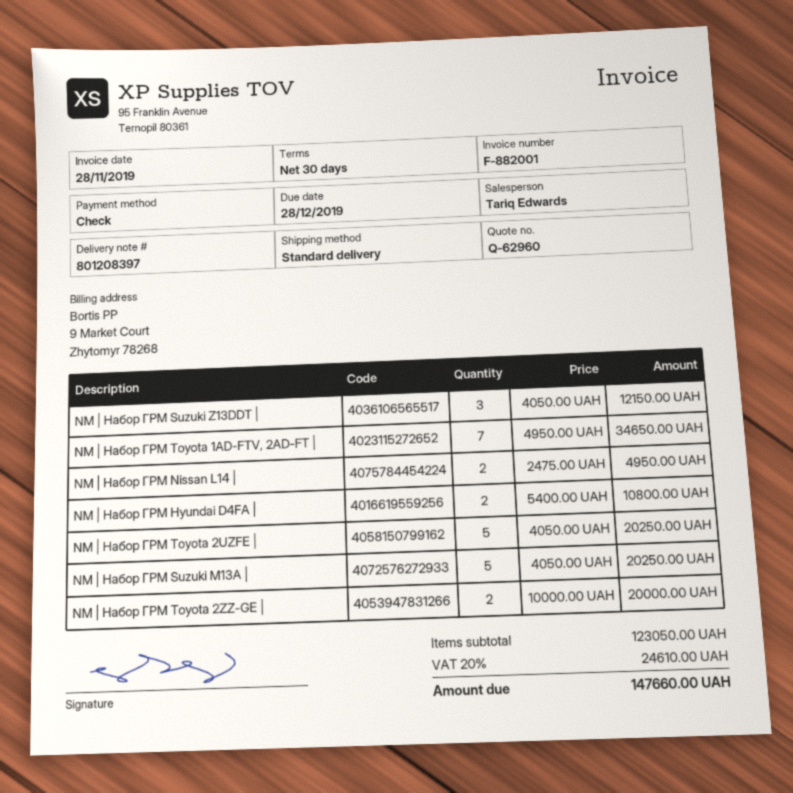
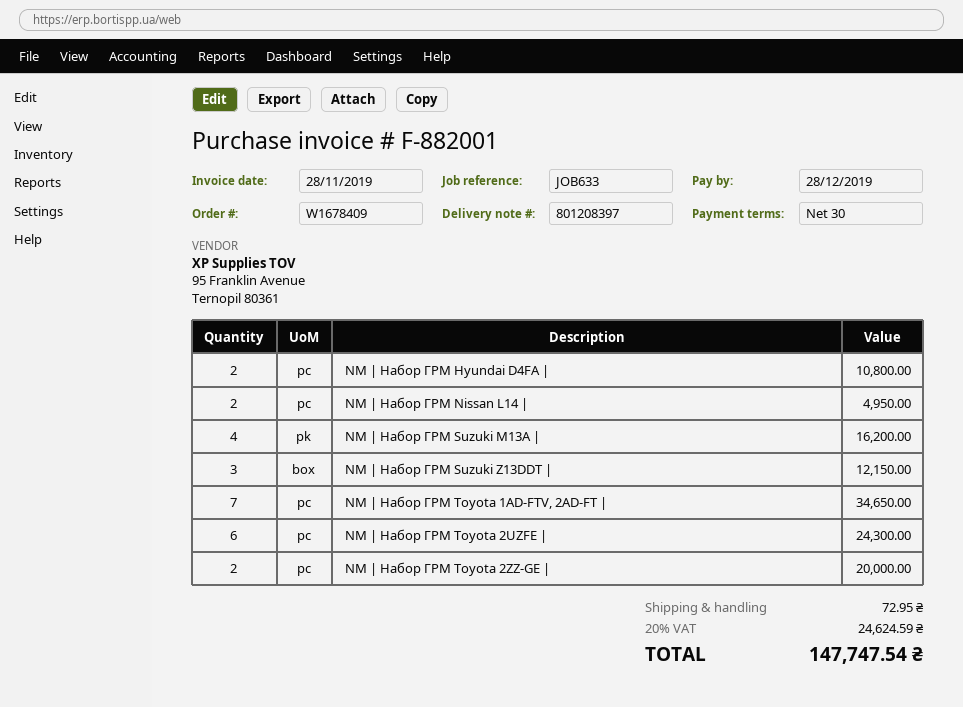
NM | Набор ГРМ Toyota 2UZFE |: 5 for 20250.00 -> 6 for 24300.00
NM | Набор ГРМ Suzuki M13A |: 5 for 20250.00 -> 4 for 16200.00
shipping: none -> 72.95
tax: 20% = 24610.00 -> 20% = 24624.59
total: 147660.00 -> 147747.54

